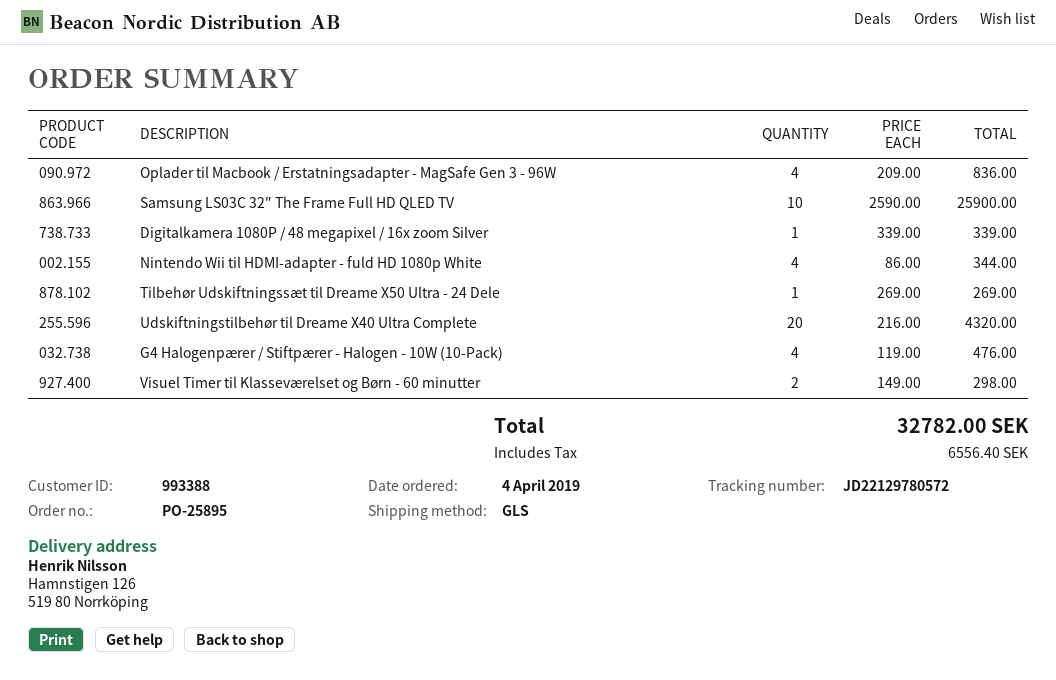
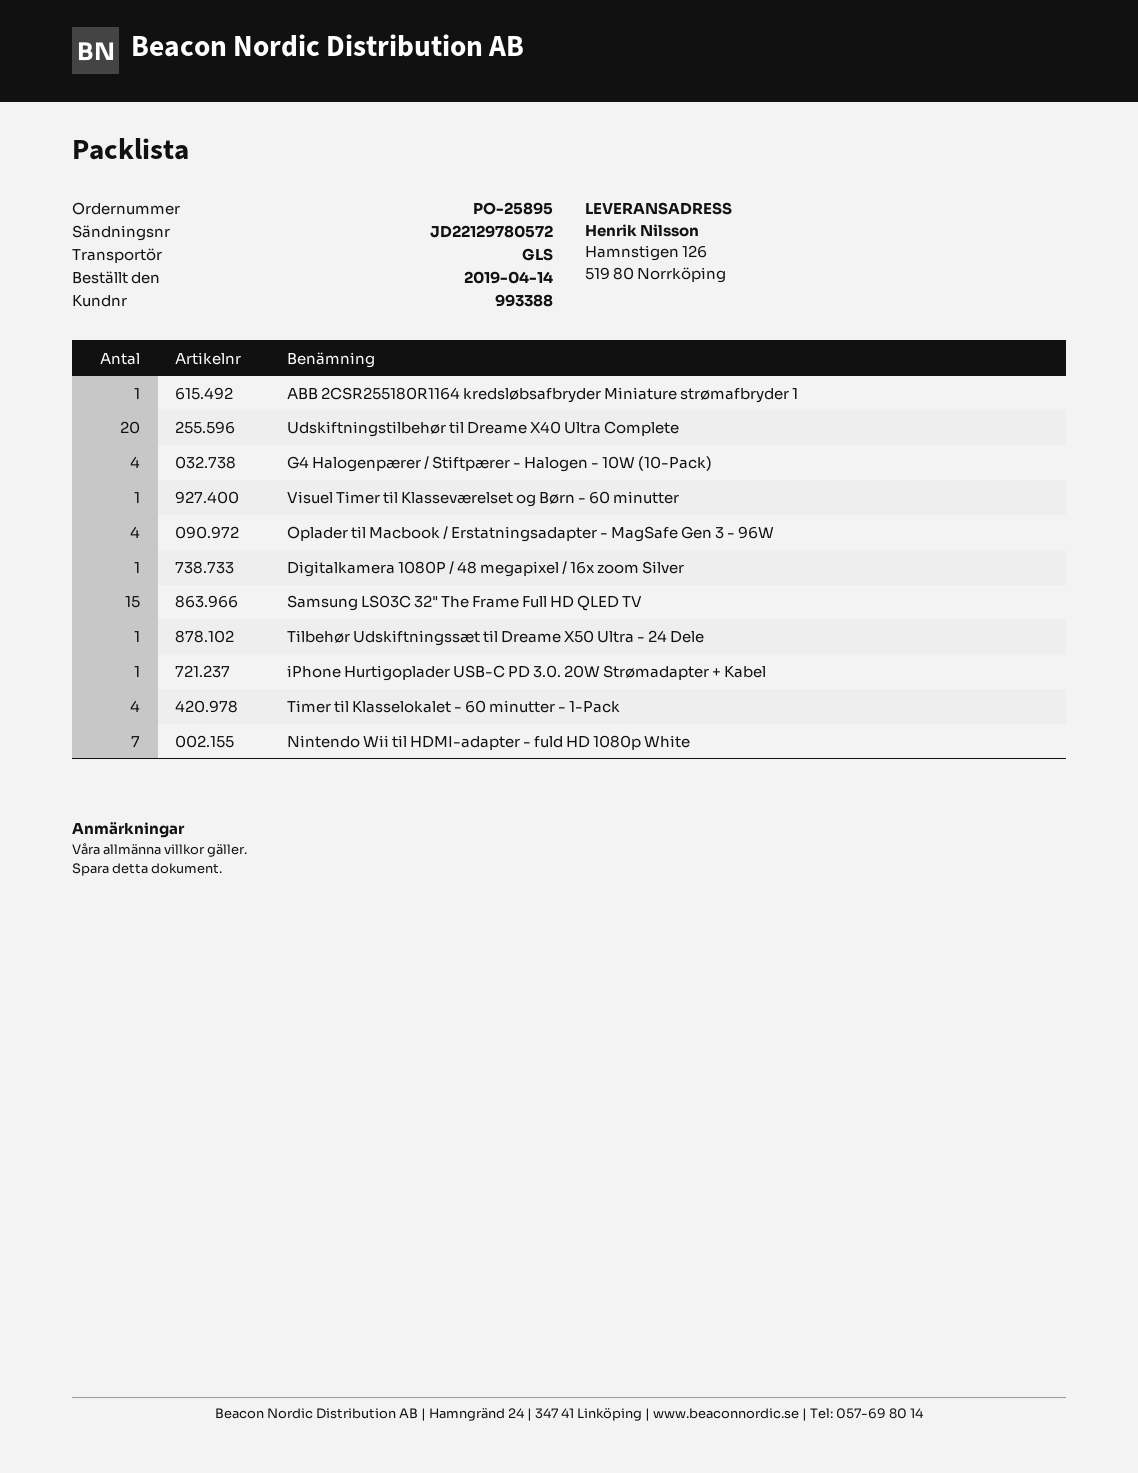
order date: 2019-04-04 -> 2019-04-14
Samsung LS03C 32" The Frame Full HD QLED TV: 10 -> 15
Nintendo Wii til HDMI-adapter - fuld HD 1080p White: 4 -> 7
Visuel Timer til Klasseværelset og Børn - 60 minutter: 2 -> 1
ABB 2CSR255180R1164 kredsløbsafbryder Miniature strømafbryder 1: none -> 1
iPhone Hurtigoplader USB-C PD 3.0. 20W Strømadapter + Kabel: none -> 1
Timer til Klasselokalet - 60 minutter - 1-Pack: none -> 4

